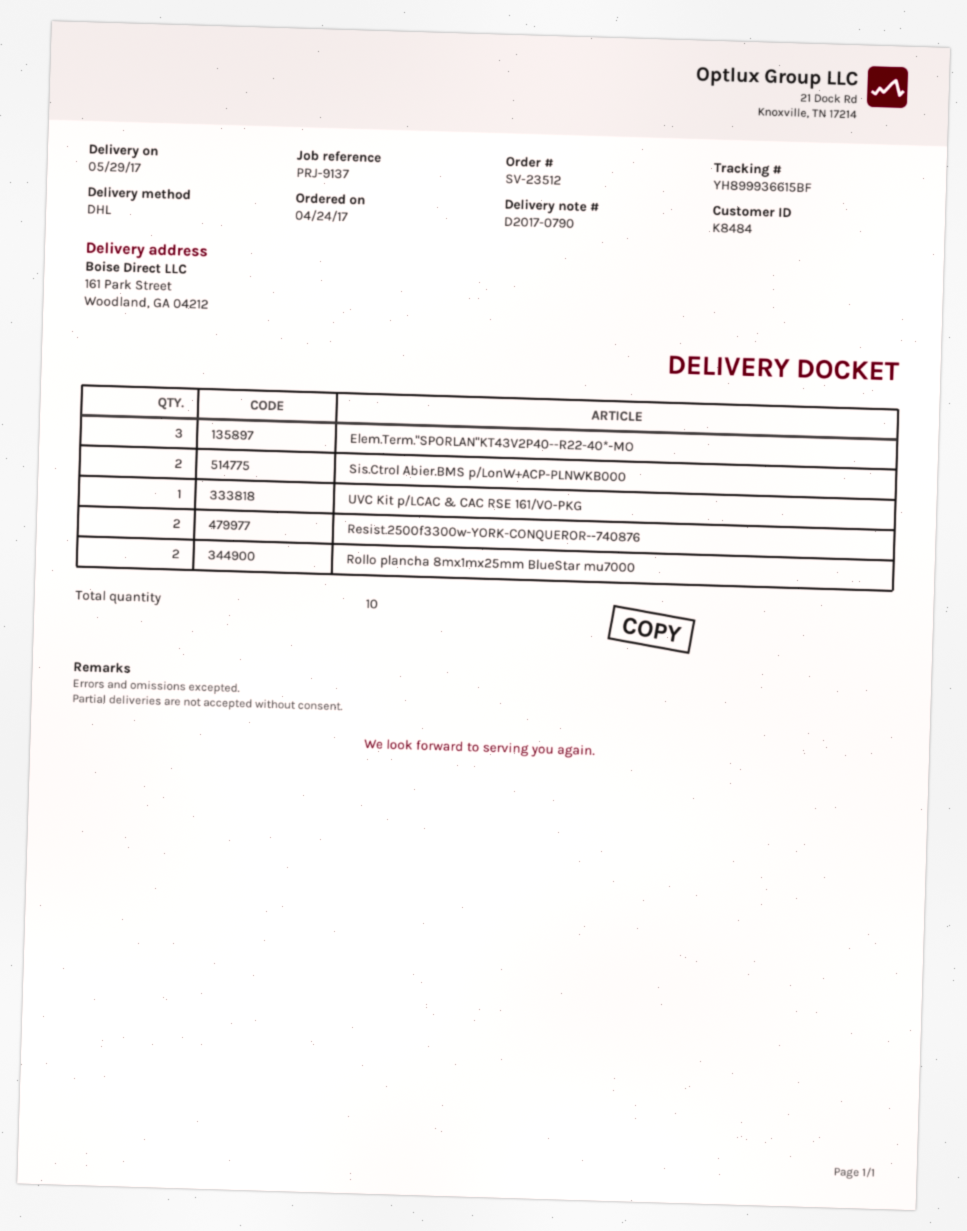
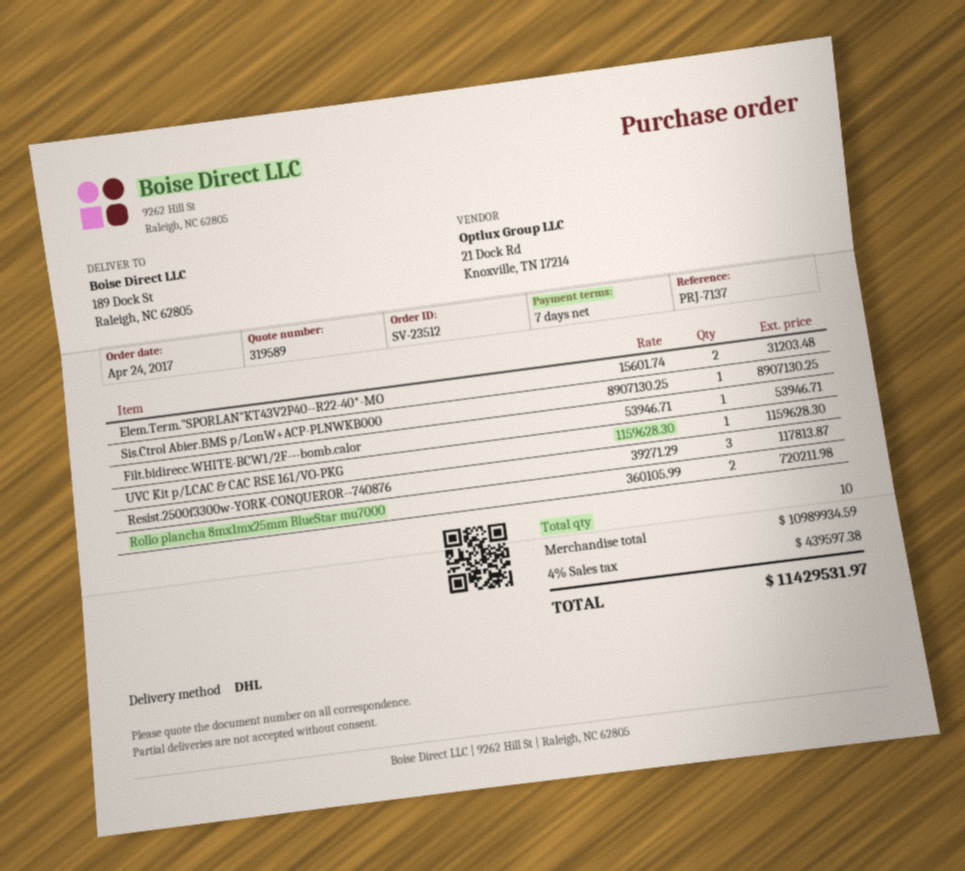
reference: PRJ-9137 -> PRJ-7137
ship to: 161 Park Street, Woodland, GA 04212 -> 189 Dock St, Raleigh, NC 62805
Elem.Term."SPORLAN"KT43V2P40--R22-40*-MO: 3 -> 2
Sis.Ctrol Abier.BMS p/LonW+ACP-PLNWKB000: 2 -> 1
Resist.2500f3300w-YORK-CONQUEROR--740876: 2 -> 3
Filt.bidirecc.WHITE-BCW1/2F---bomb.calor: none -> 1

